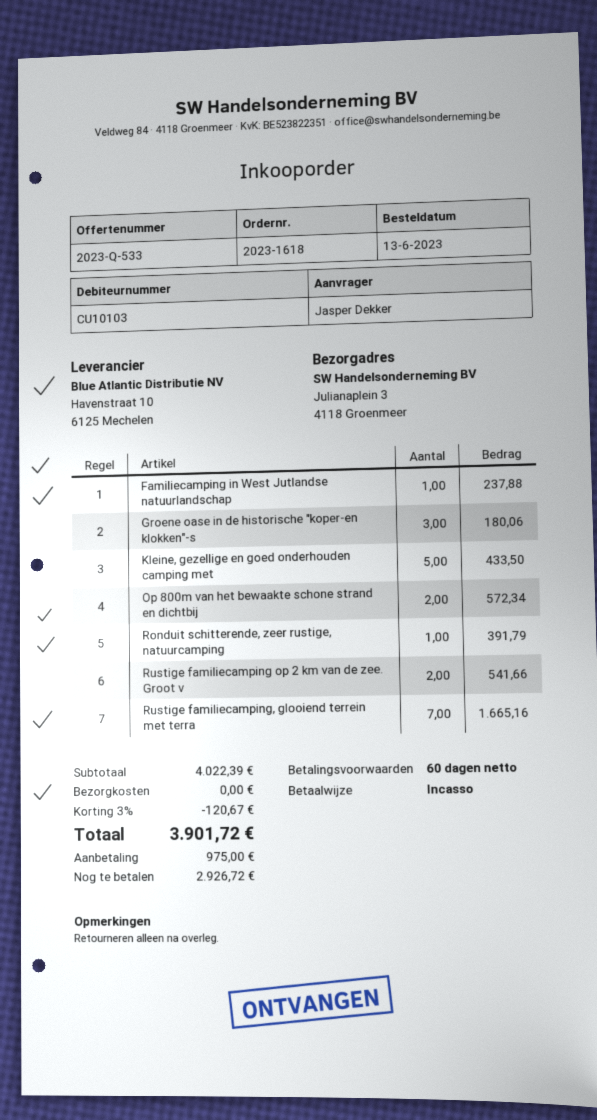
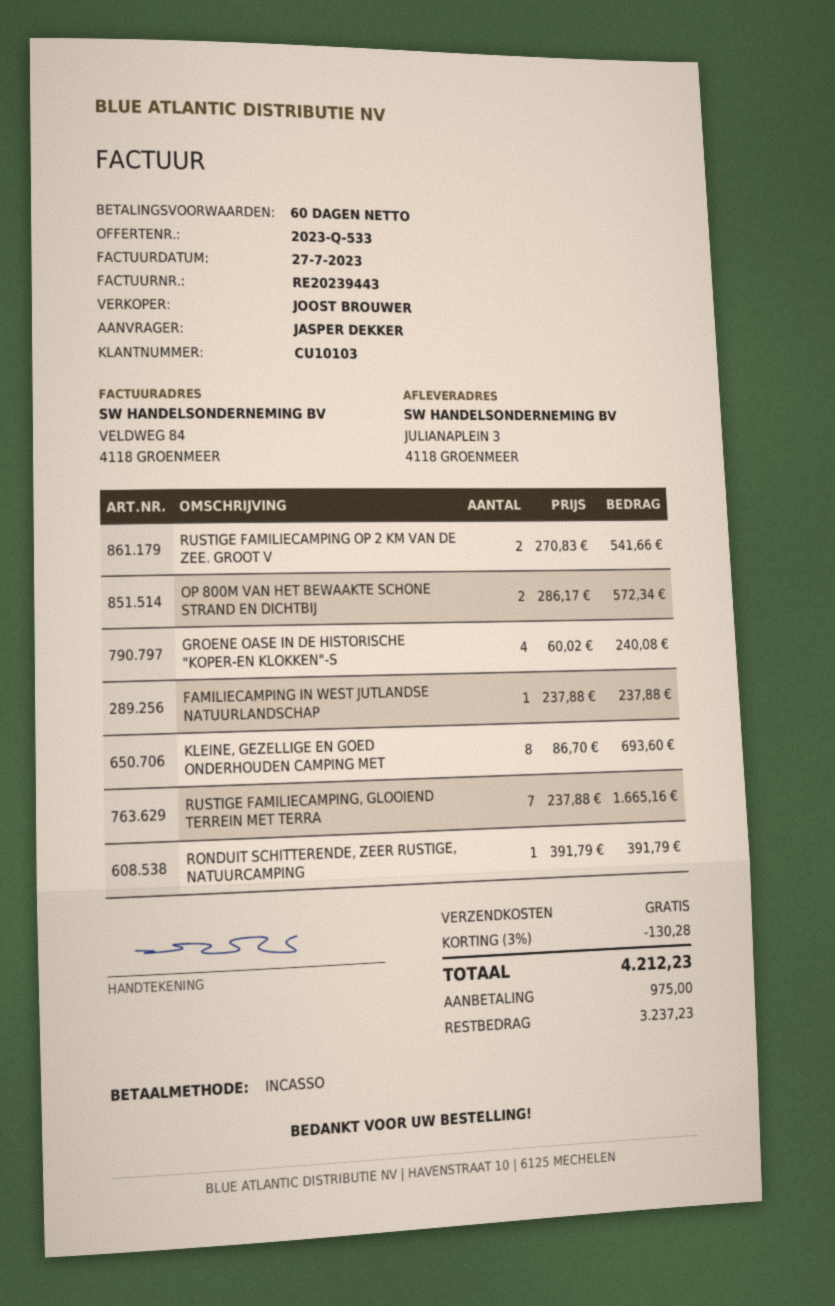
Groene oase in de historische "koper-en klokken"-s: 3 for 180.06 -> 4 for 240.08
Kleine, gezellige en goed onderhouden camping met: 5 for 433.50 -> 8 for 693.60
discount: 3% = 120.67 -> 3% = 130.28
total: 3901.72 -> 4212.23
balance: 2926.72 -> 3237.23

